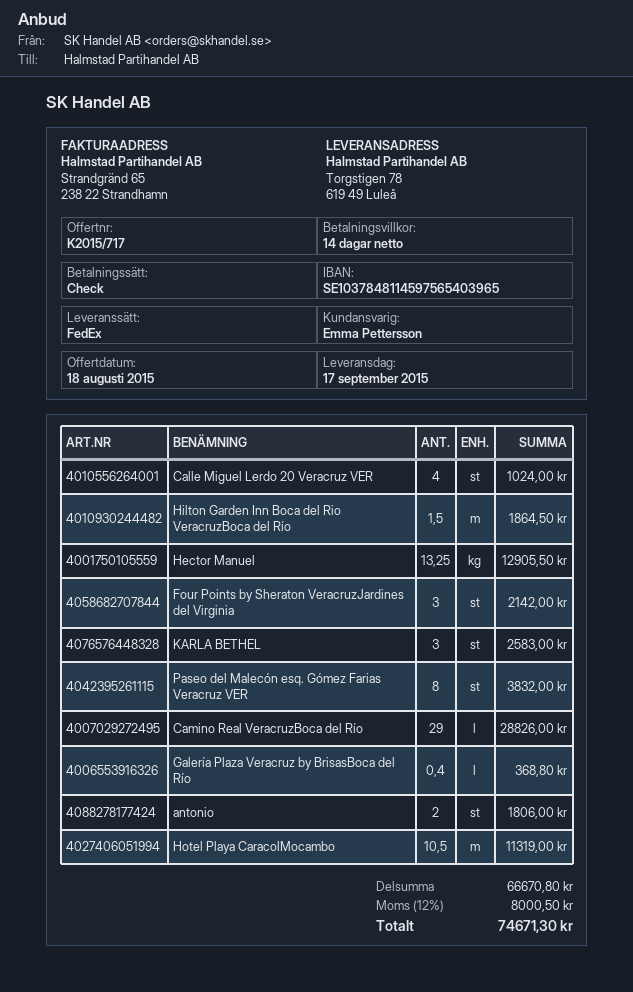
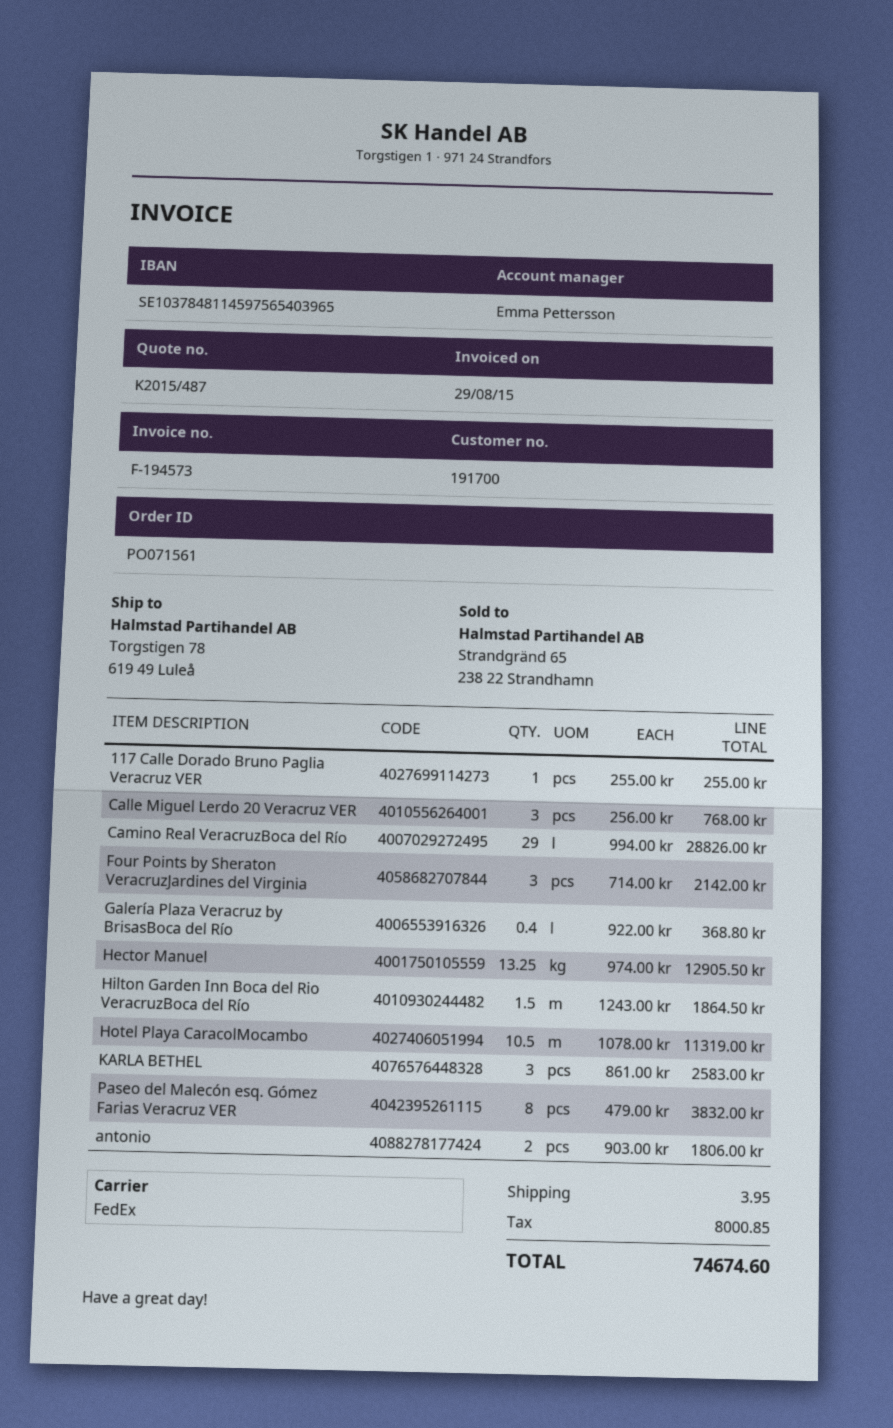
quote number: K2015/717 -> K2015/487
Calle Miguel Lerdo 20 Veracruz VER: 4 for 1024.00 -> 3 for 768.00
117 Calle Dorado Bruno Paglia Veracruz VER: none -> 1 for 255.00
shipping: none -> 3.95
tax: 8000.50 -> 8000.85
total: 74671.30 -> 74674.60

